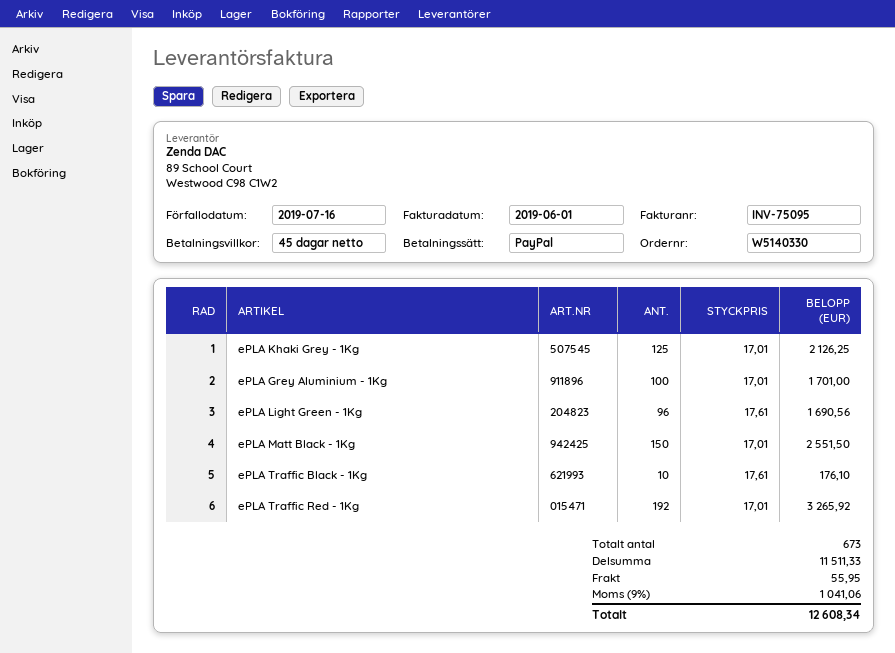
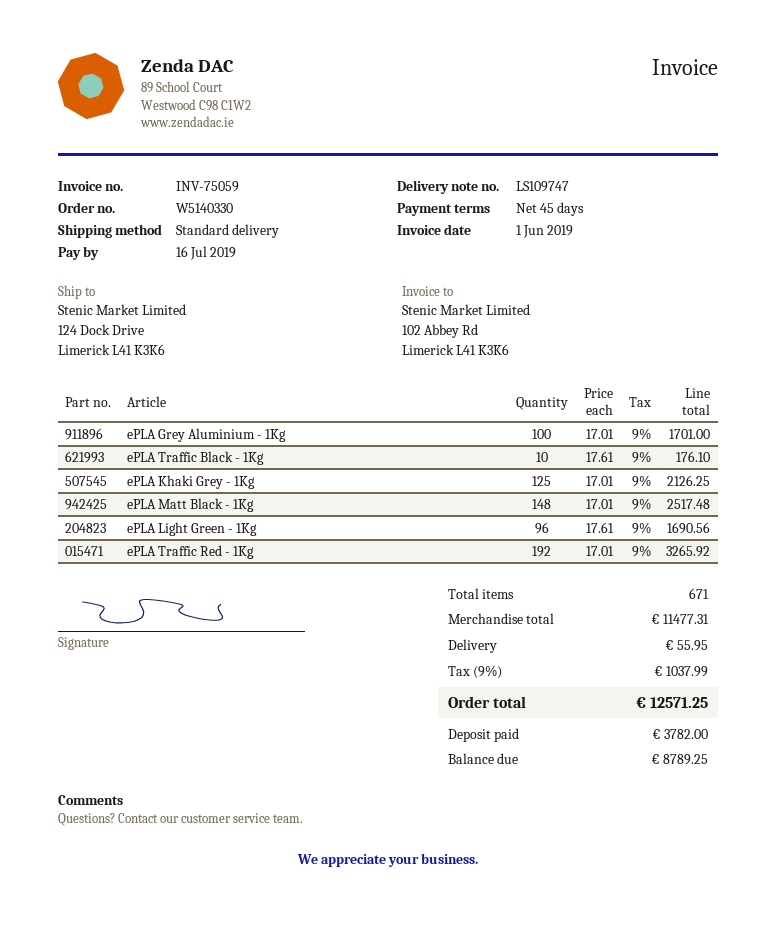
invoice number: INV-75095 -> INV-75059
ePLA Matt Black - 1Kg: 150 x 17.01 = 2551.50 -> 148 x 17.01 = 2517.48
total quantity: 673 -> 671
subtotal: 11511.33 -> 11477.31
tax: 9% = 1041.06 -> 9% = 1037.99
total: 12608.34 -> 12571.25

